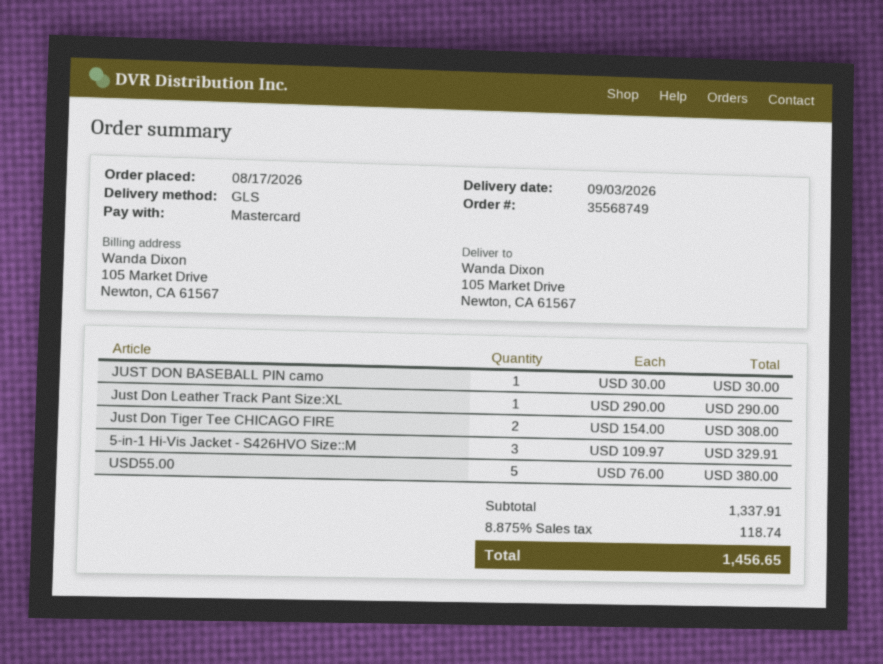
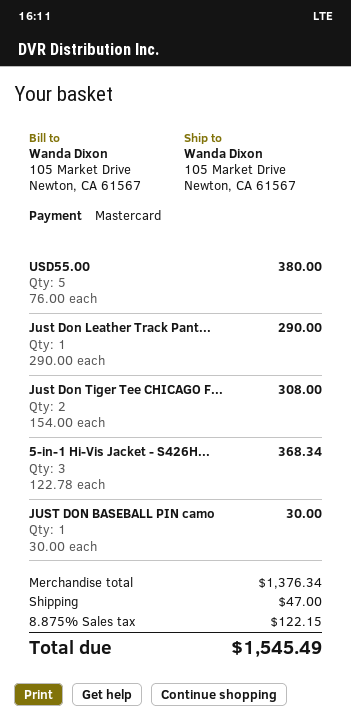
5-in-1 Hi-Vis Jacket - S426HVO Size::M: 3 x 109.97 = 329.91 -> 3 x 122.78 = 368.34
subtotal: 1337.91 -> 1376.34
shipping: none -> 47.00
tax: 8.875% = 118.74 -> 8.875% = 122.15
total: 1456.65 -> 1545.49

